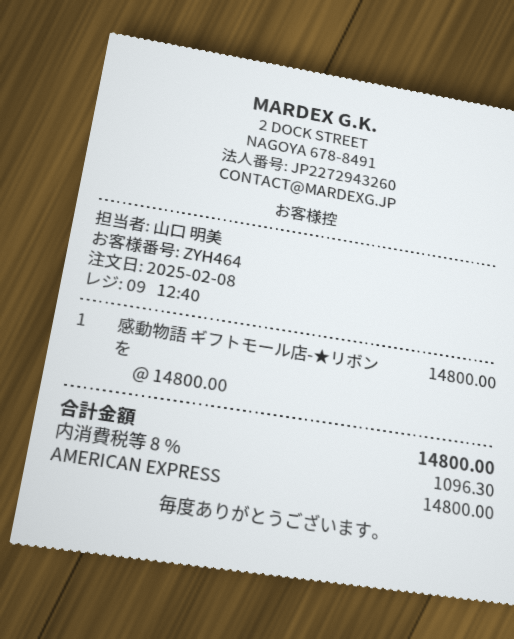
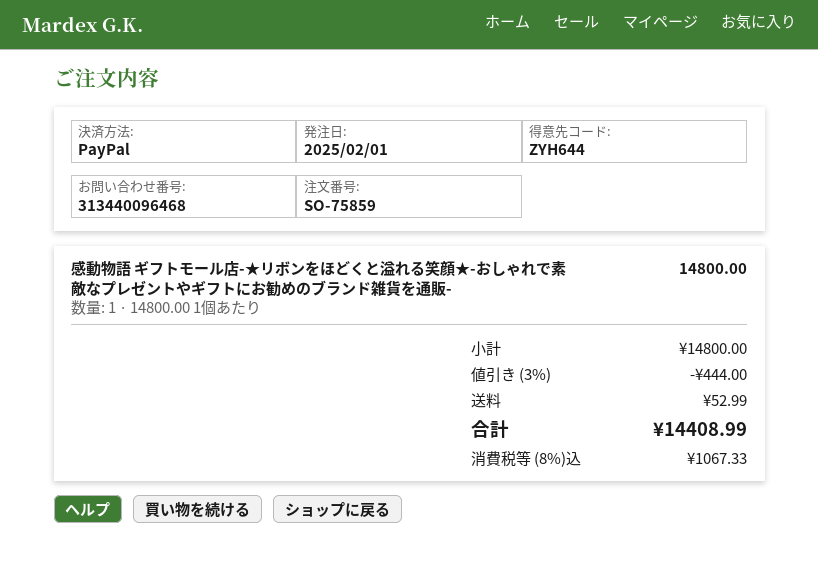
order date: 2025-02-08 -> 2025-02-01
customer number: ZYH464 -> ZYH644
payment method: American Express -> PayPal
discount: none -> 3% = 444.00
shipping: none -> 52.99
tax: 8% = 1096.30 -> 8% = 1067.33
total: 14800.00 -> 14408.99

